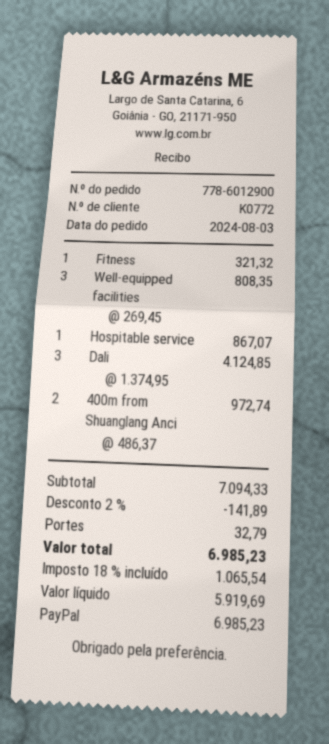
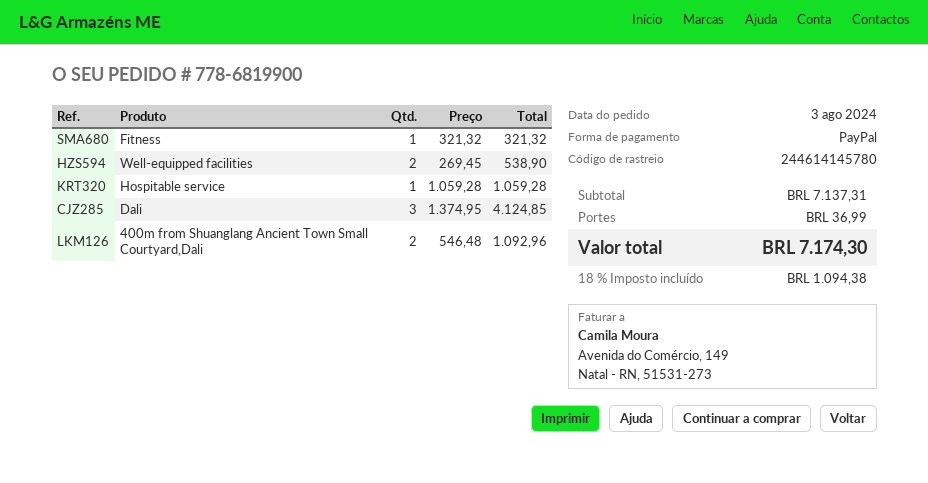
order number: 778-6012900 -> 778-6819900
Well-equipped facilities: 3 x 269.45 = 808.35 -> 2 x 269.45 = 538.90
Hospitable service: 1 x 867.07 = 867.07 -> 1 x 1059.28 = 1059.28
400m from Shuanglang Anci: 2 x 486.37 = 972.74 -> 2 x 546.48 = 1092.96
subtotal: 7094.33 -> 7137.31
discount: 2% = 141.89 -> none
shipping: 32.79 -> 36.99
tax: 18% = 1065.54 -> 18% = 1094.38
total: 6985.23 -> 7174.30

